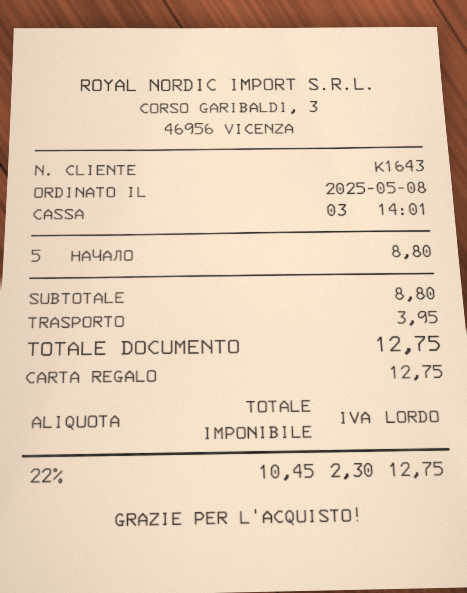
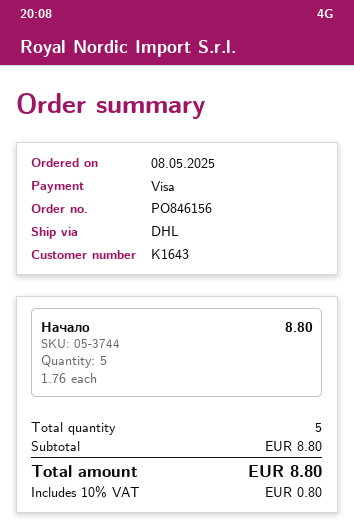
payment method: gift card -> Visa
shipping: 3.95 -> none
tax: 22% = 2.30 -> 10% = 0.80
total: 12.75 -> 8.80

